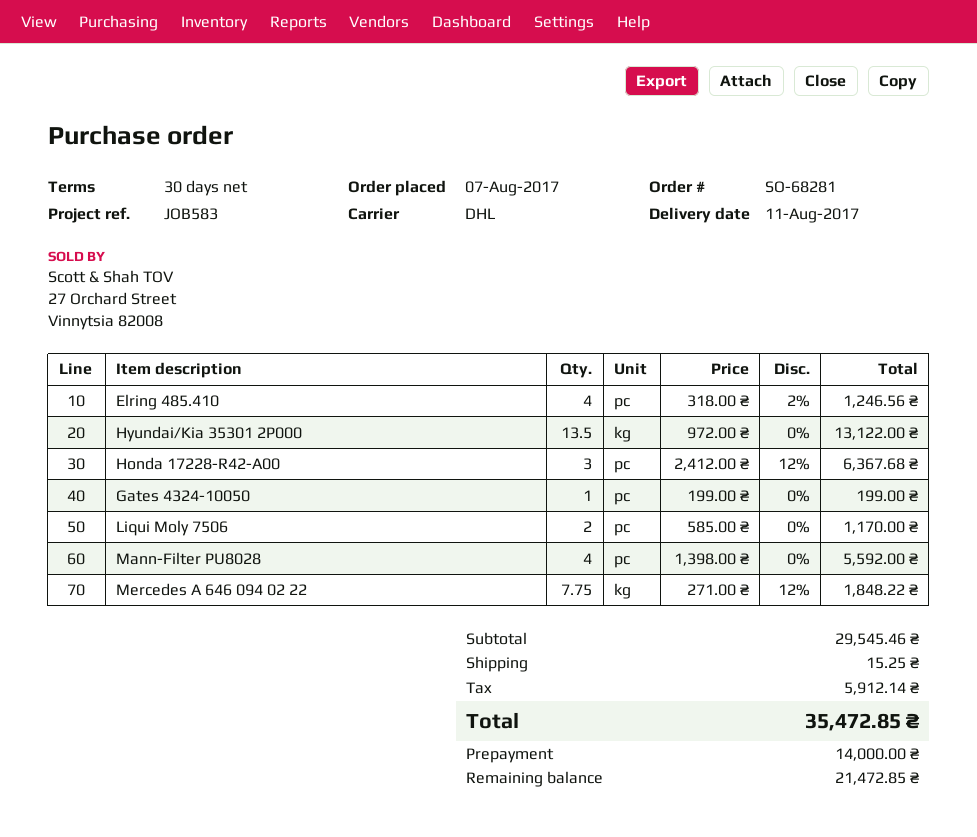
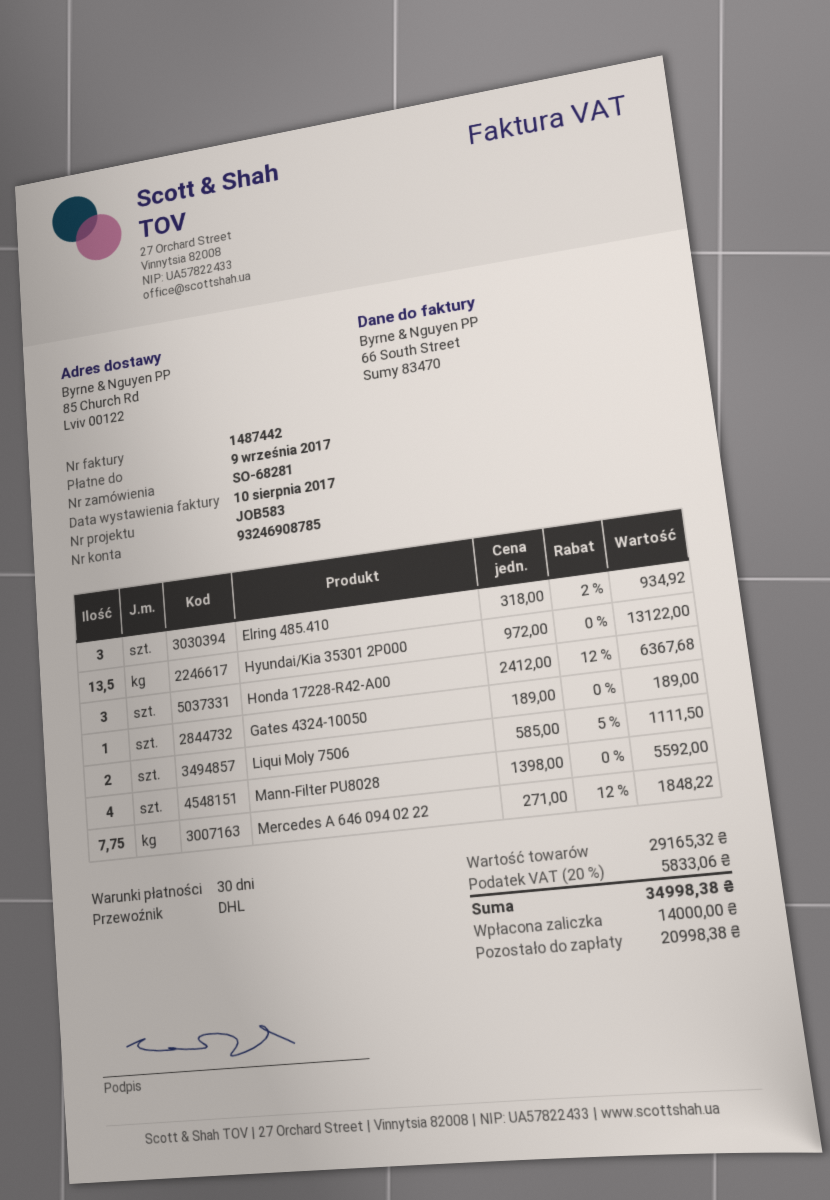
Elring 485.410: 4 x 318.00 - 2% = 1246.56 -> 3 x 318.00 - 2% = 934.92
Gates 4324-10050: 1 x 199.00 = 199.00 -> 1 x 189.00 = 189.00
Liqui Moly 7506: 2 x 585.00 = 1170.00 -> 2 x 585.00 - 5% = 1111.50
subtotal: 29545.46 -> 29165.32
shipping: 15.25 -> none
tax: 5912.14 -> 5833.06
total: 35472.85 -> 34998.38
balance: 21472.85 -> 20998.38

